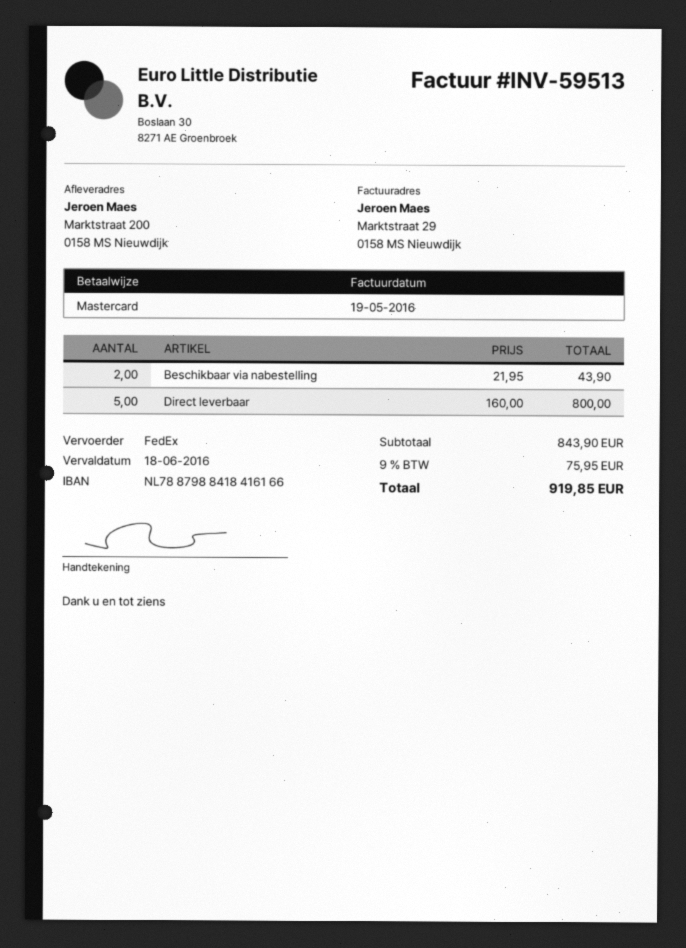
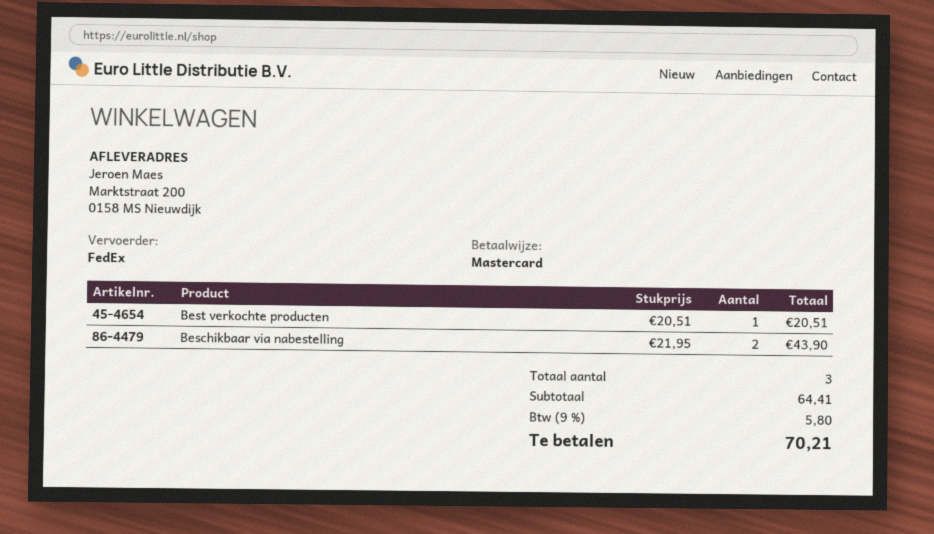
Direct leverbaar: 5 x 160.00 = 800.00 -> none
Best verkochte producten: none -> 1 x 20.51 = 20.51
subtotal: 843.90 -> 64.41
tax: 9% = 75.95 -> 9% = 5.80
total: 919.85 -> 70.21

